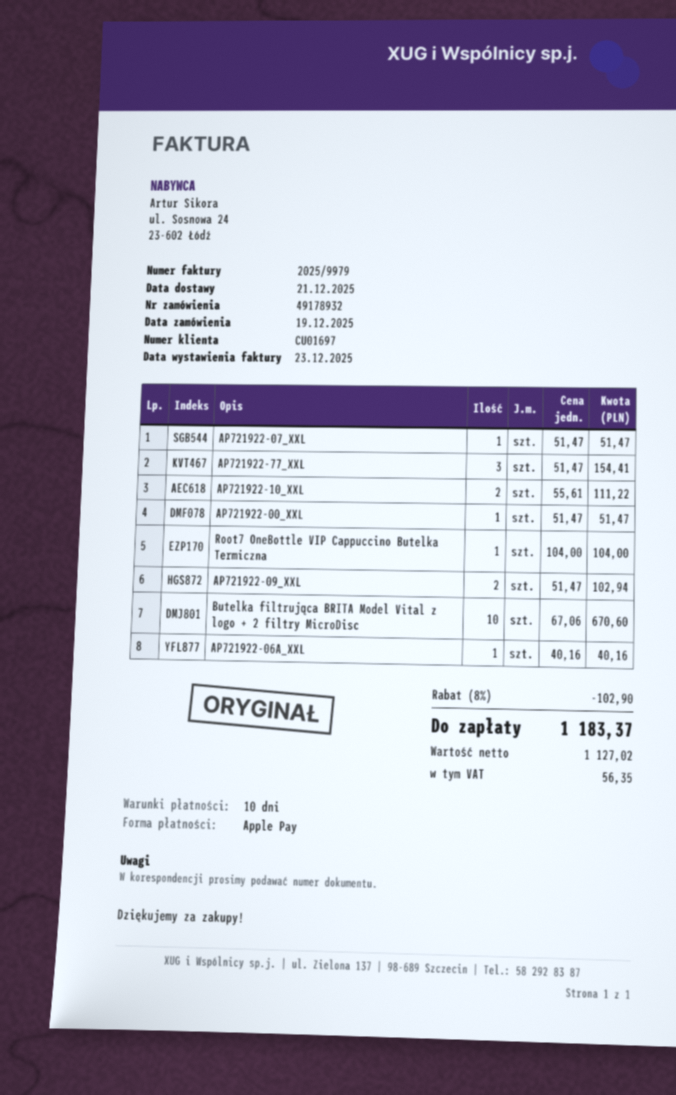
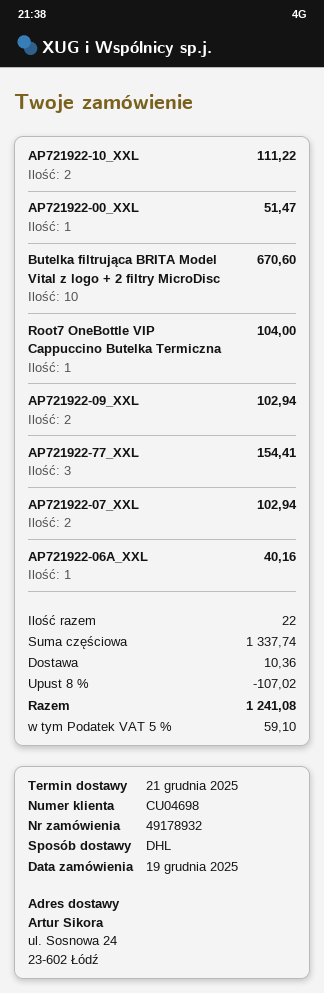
customer number: CU01697 -> CU04698
AP721922-07_XXL: 1 for 51.47 -> 2 for 102.94
discount: 8% = 102.90 -> 8% = 107.02
shipping: none -> 10.36
tax: 56.35 -> 59.10
total: 1183.37 -> 1241.08

